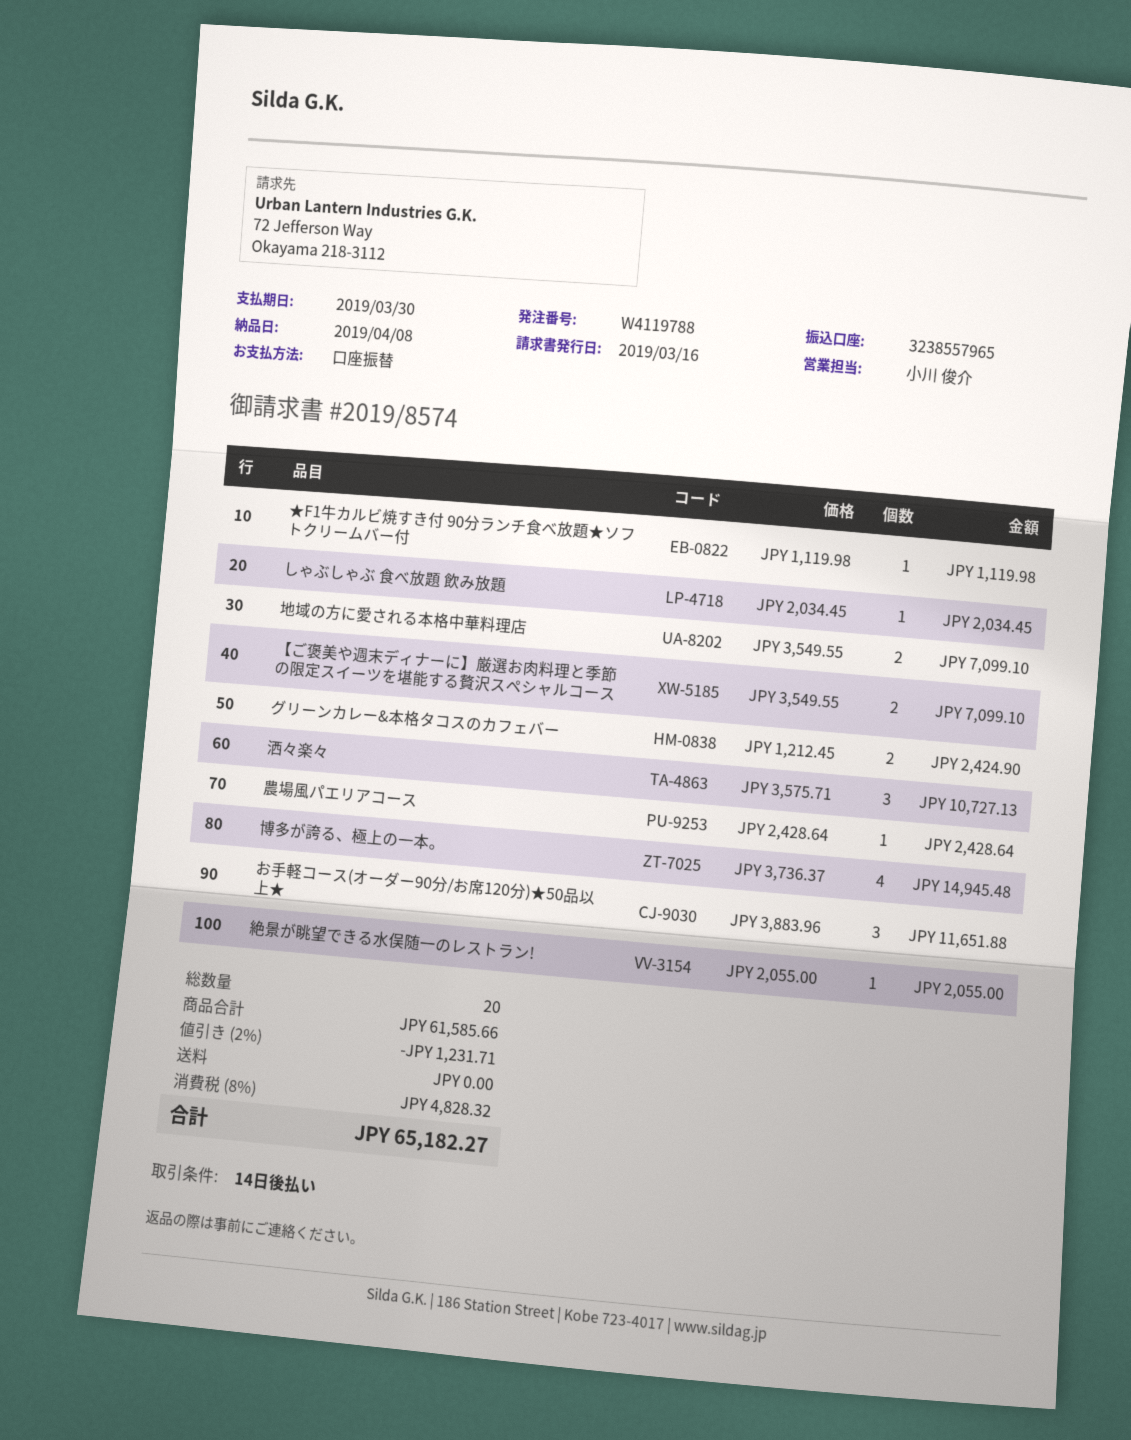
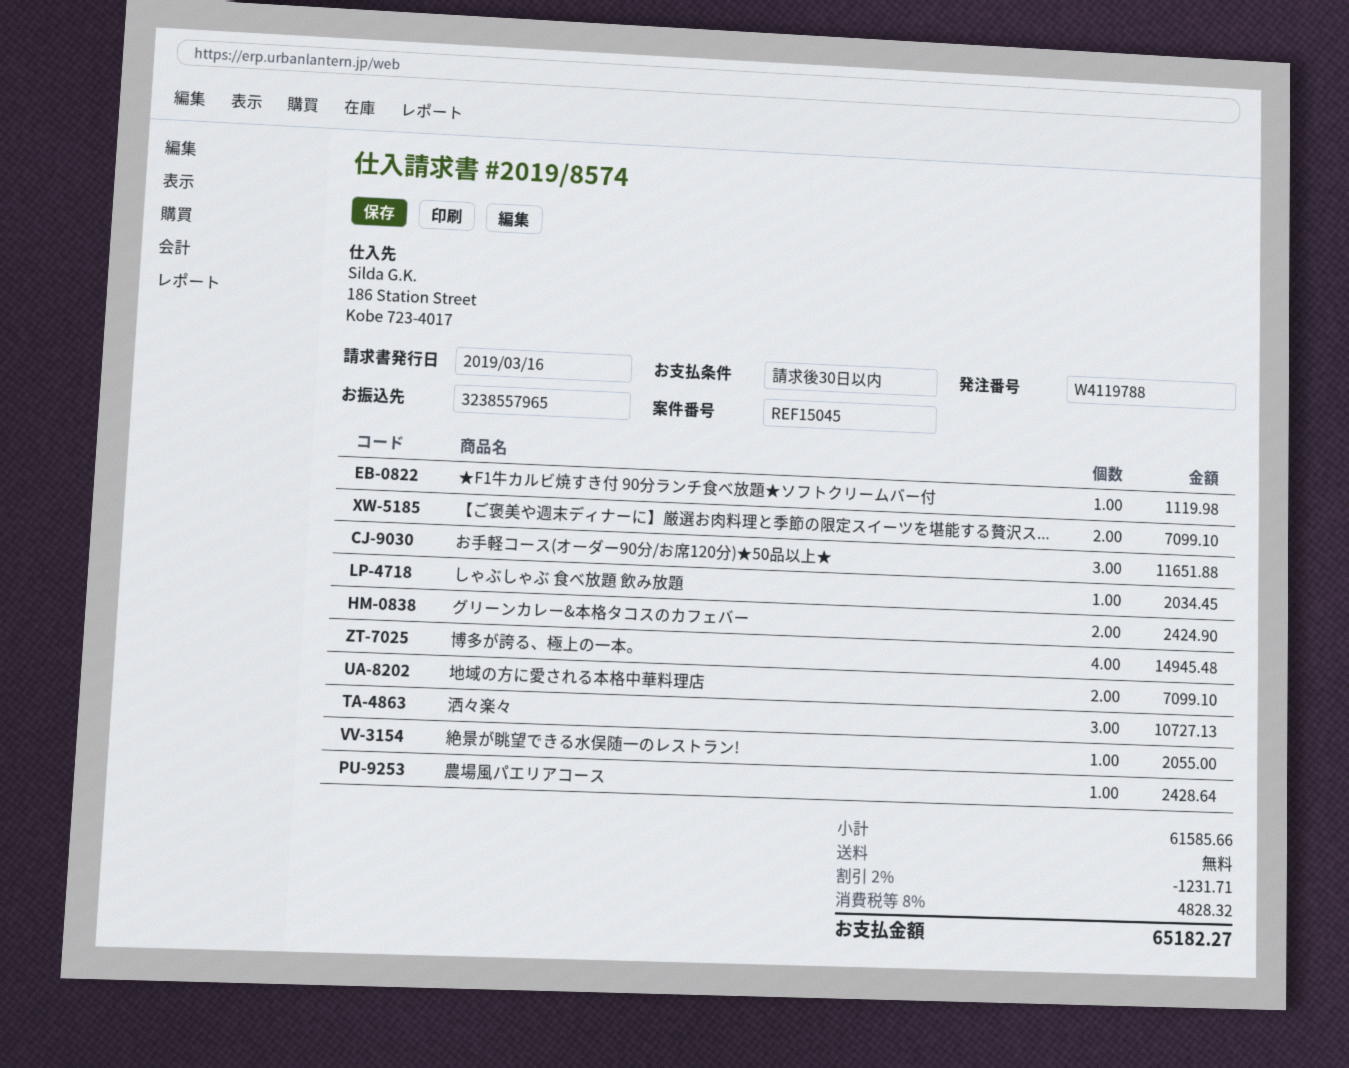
payment terms: 14 days -> 30 days

